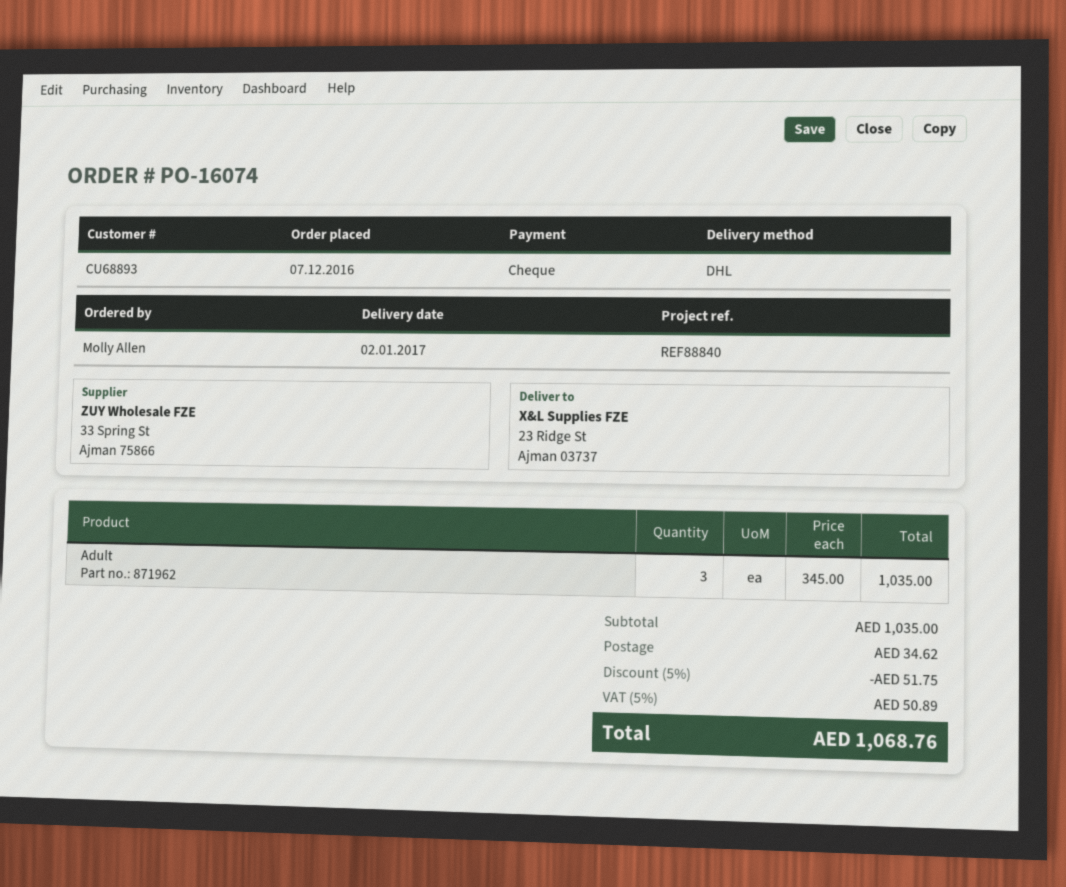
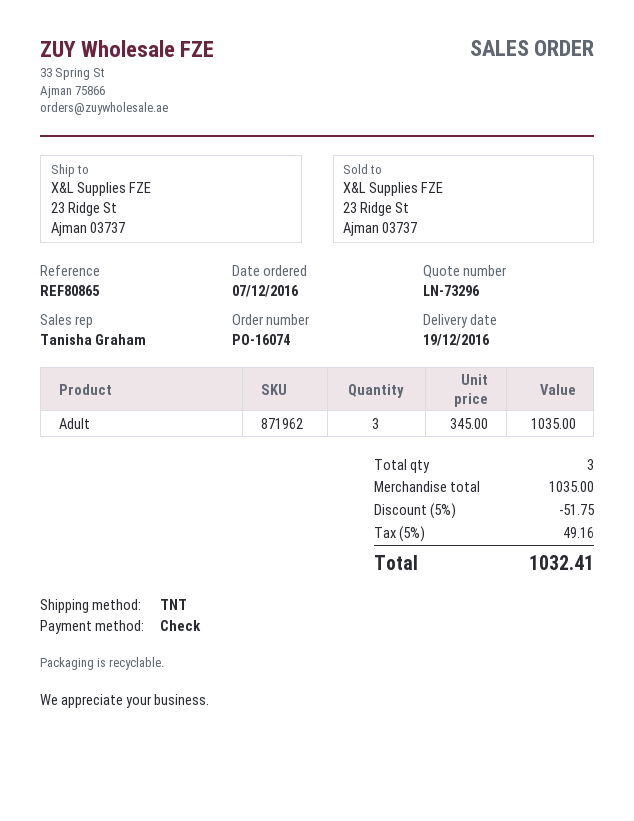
delivery date: 2017-01-02 -> 2016-12-19
reference: REF88840 -> REF80865
shipping method: DHL -> TNT
shipping: 34.62 -> none
tax: 5% = 50.89 -> 5% = 49.16
total: 1068.76 -> 1032.41

